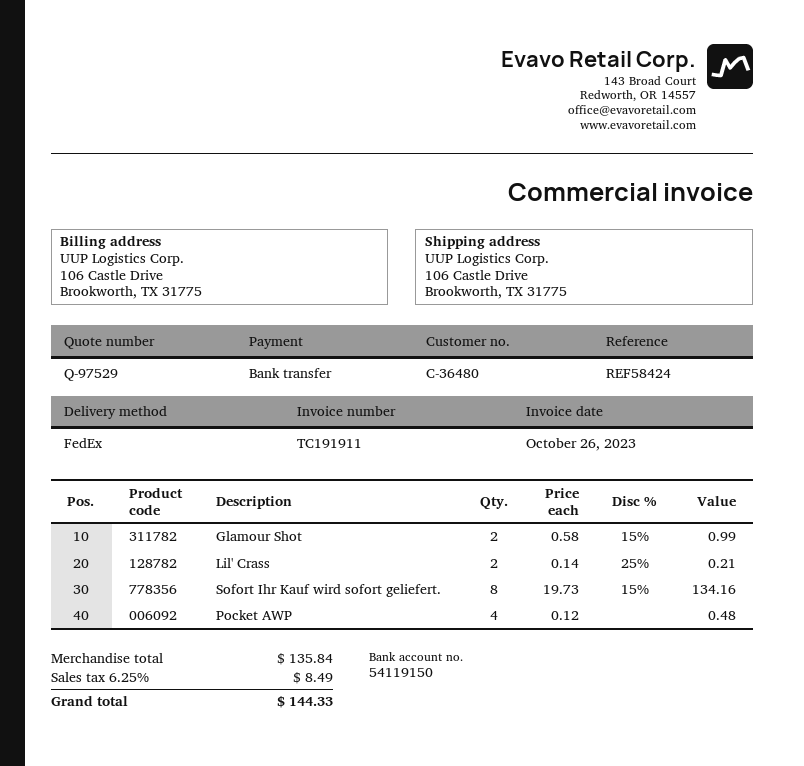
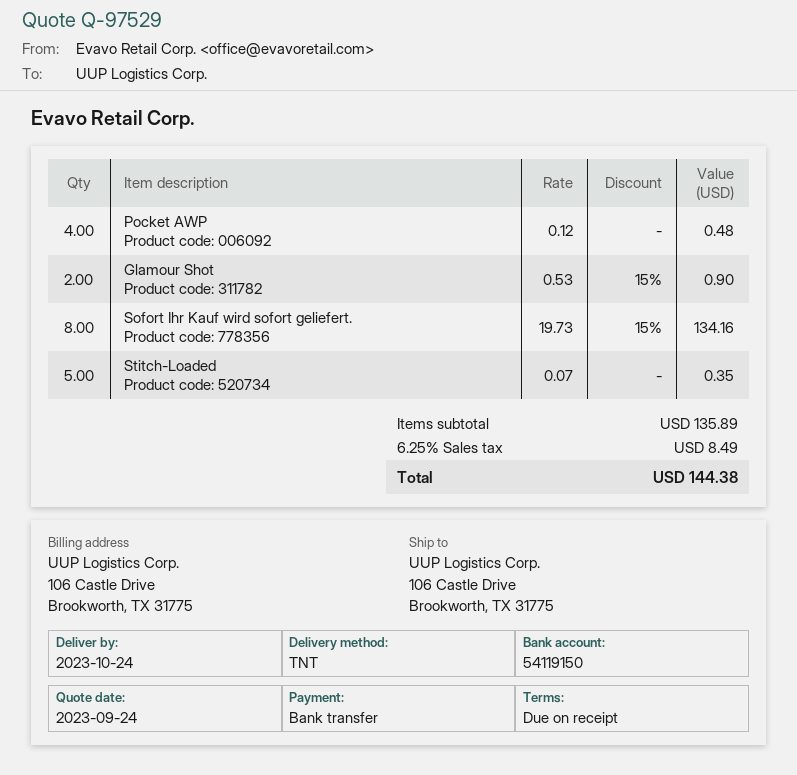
shipping method: FedEx -> TNT
Glamour Shot: 2 x 0.58 - 15% = 0.99 -> 2 x 0.53 - 15% = 0.90
Lil' Crass: 2 x 0.14 - 25% = 0.21 -> none
Stitch-Loaded: none -> 5 x 0.07 = 0.35
subtotal: 135.84 -> 135.89
total: 144.33 -> 144.38

